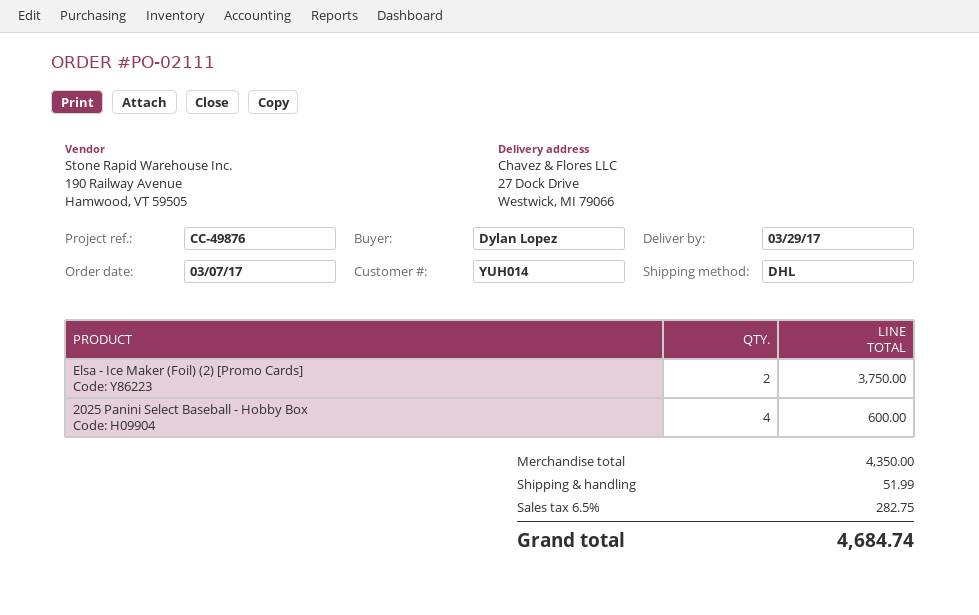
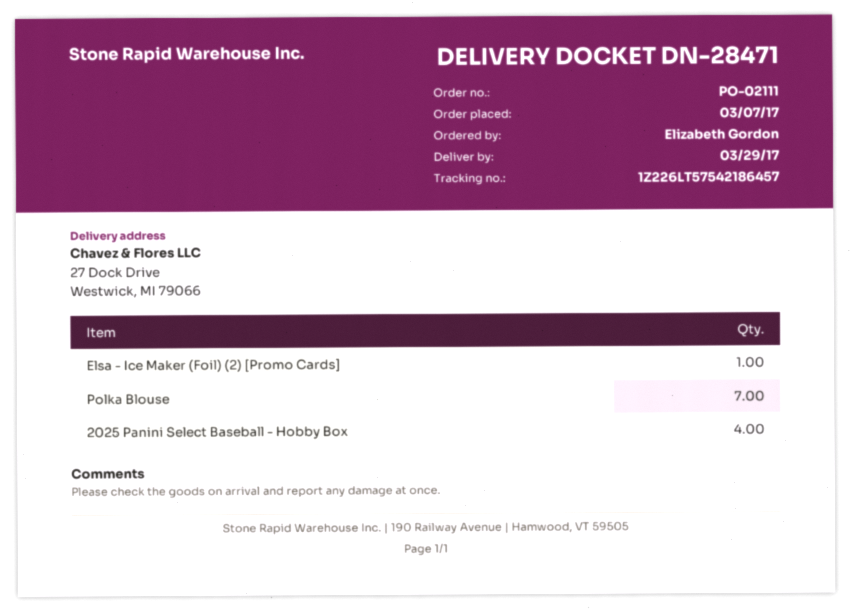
ordered by: Dylan Lopez -> Elizabeth Gordon
Elsa - Ice Maker (Foil) (2) [Promo Cards]: 2 -> 1
Polka Blouse: none -> 7

